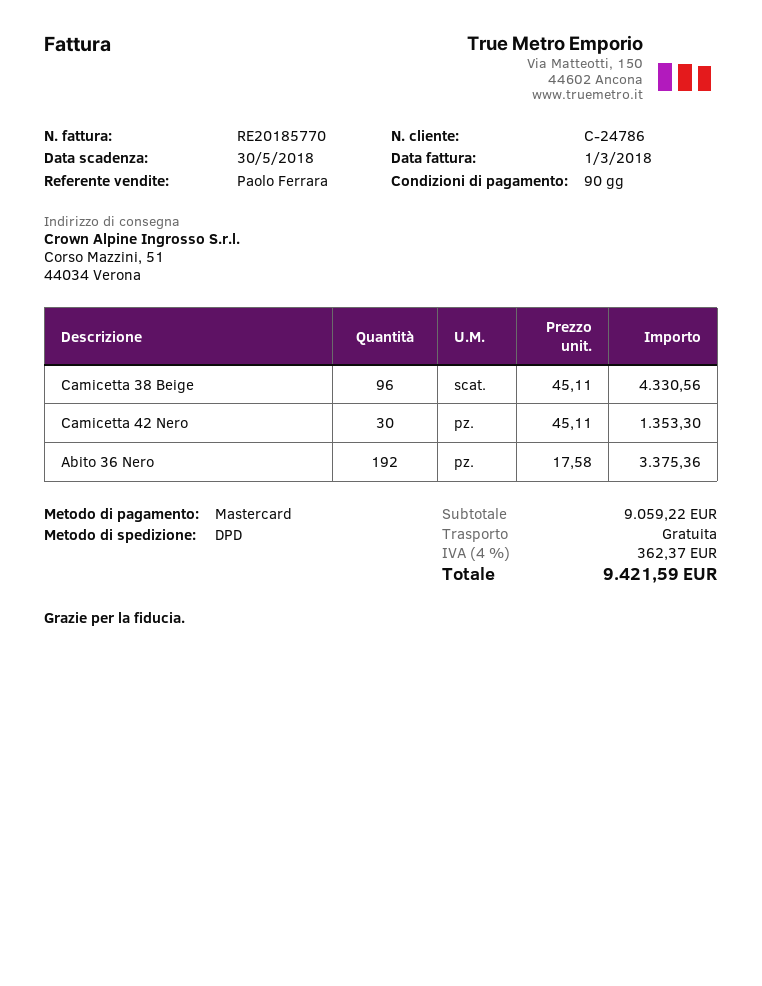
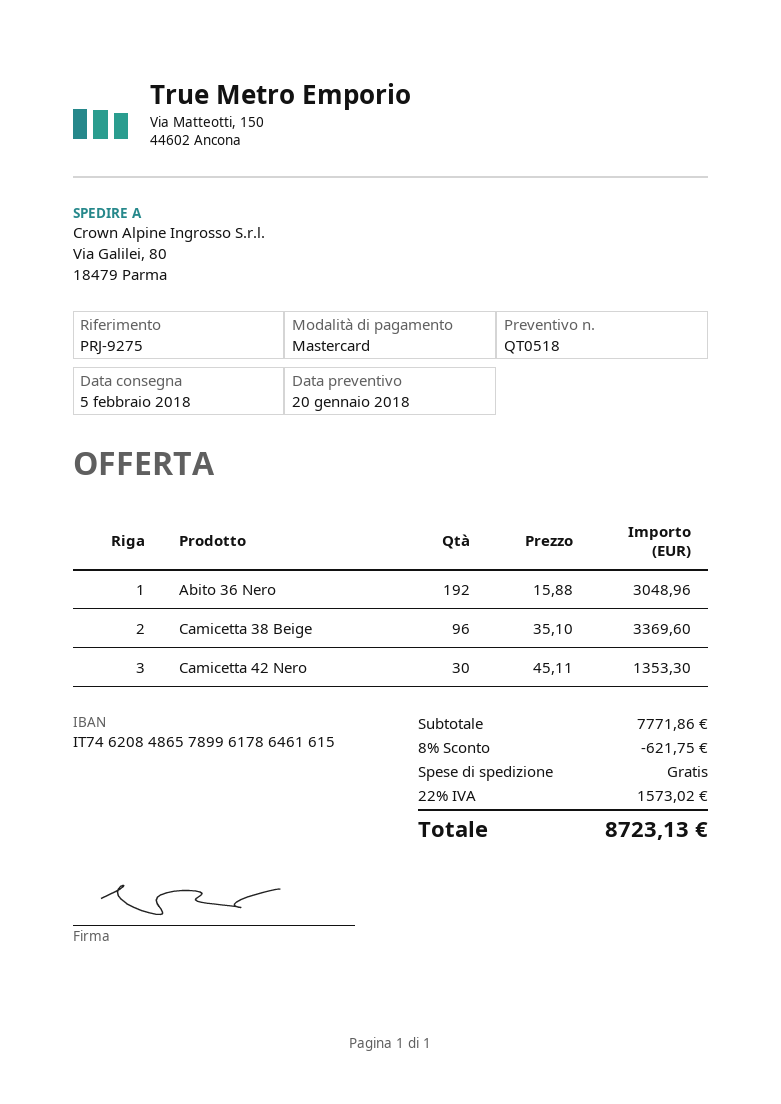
ship to: Corso Mazzini, 51, 44034 Verona -> Via Galilei, 80, 18479 Parma
Camicetta 38 Beige: 96 x 45.11 = 4330.56 -> 96 x 35.10 = 3369.60
Abito 36 Nero: 192 x 17.58 = 3375.36 -> 192 x 15.88 = 3048.96
subtotal: 9059.22 -> 7771.86
discount: none -> 8% = 621.75
tax: 4% = 362.37 -> 22% = 1573.02
total: 9421.59 -> 8723.13

